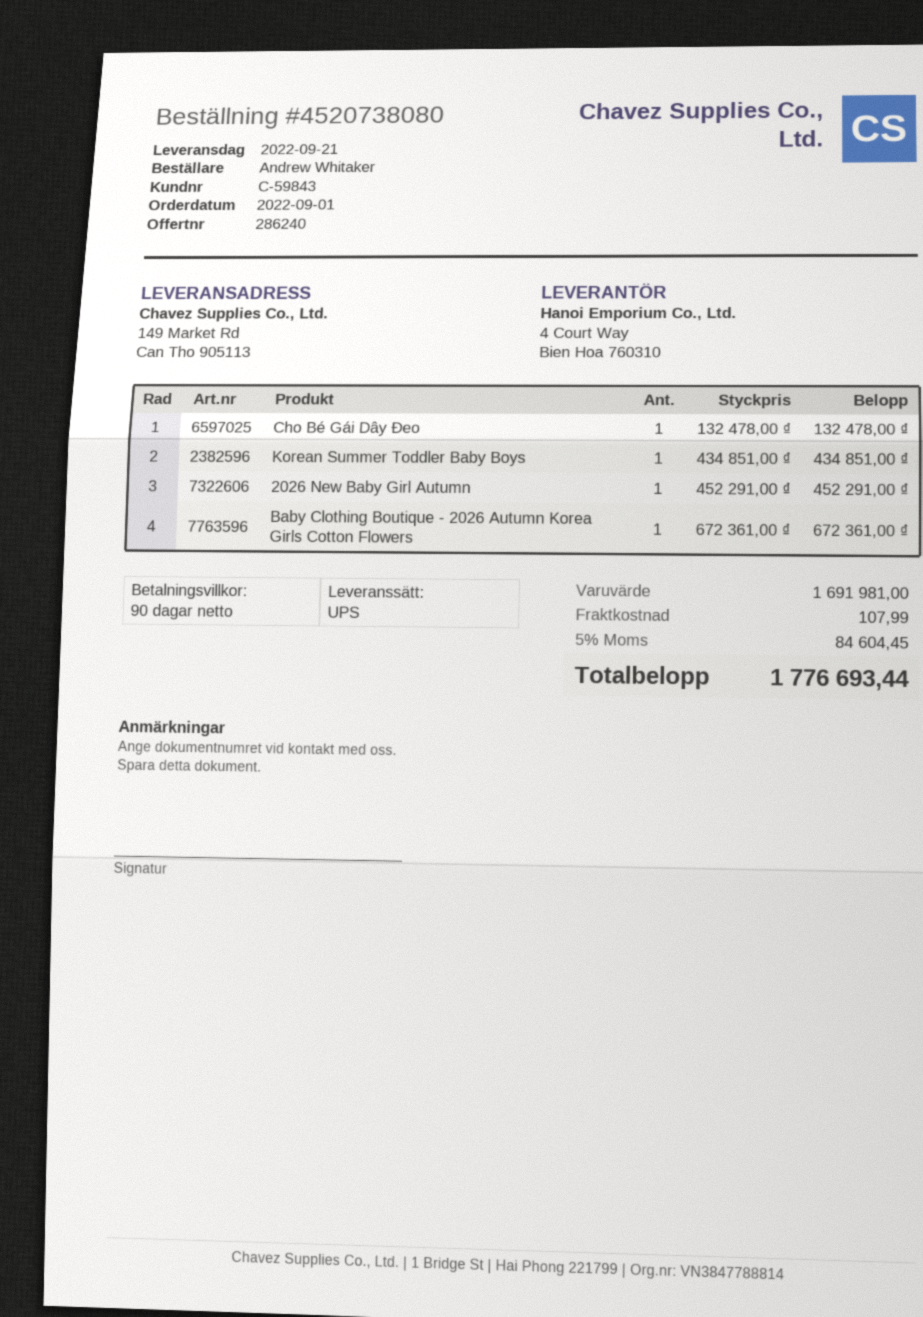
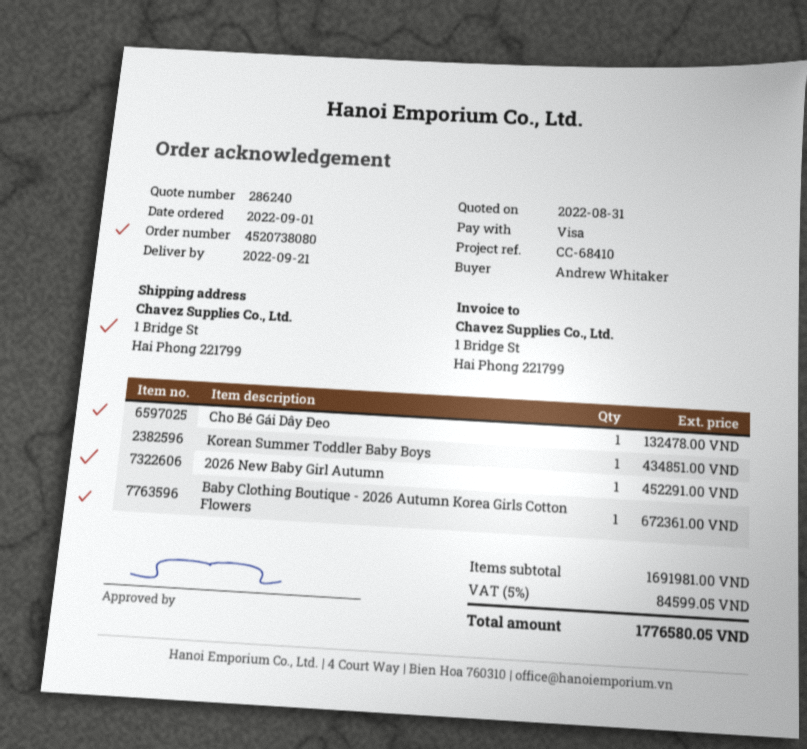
ship to: 149 Market Rd, Can Tho 905113 -> 1 Bridge St, Hai Phong 221799
shipping: 107.99 -> none
tax: 5% = 84604.45 -> 5% = 84599.05
total: 1776693.44 -> 1776580.05

